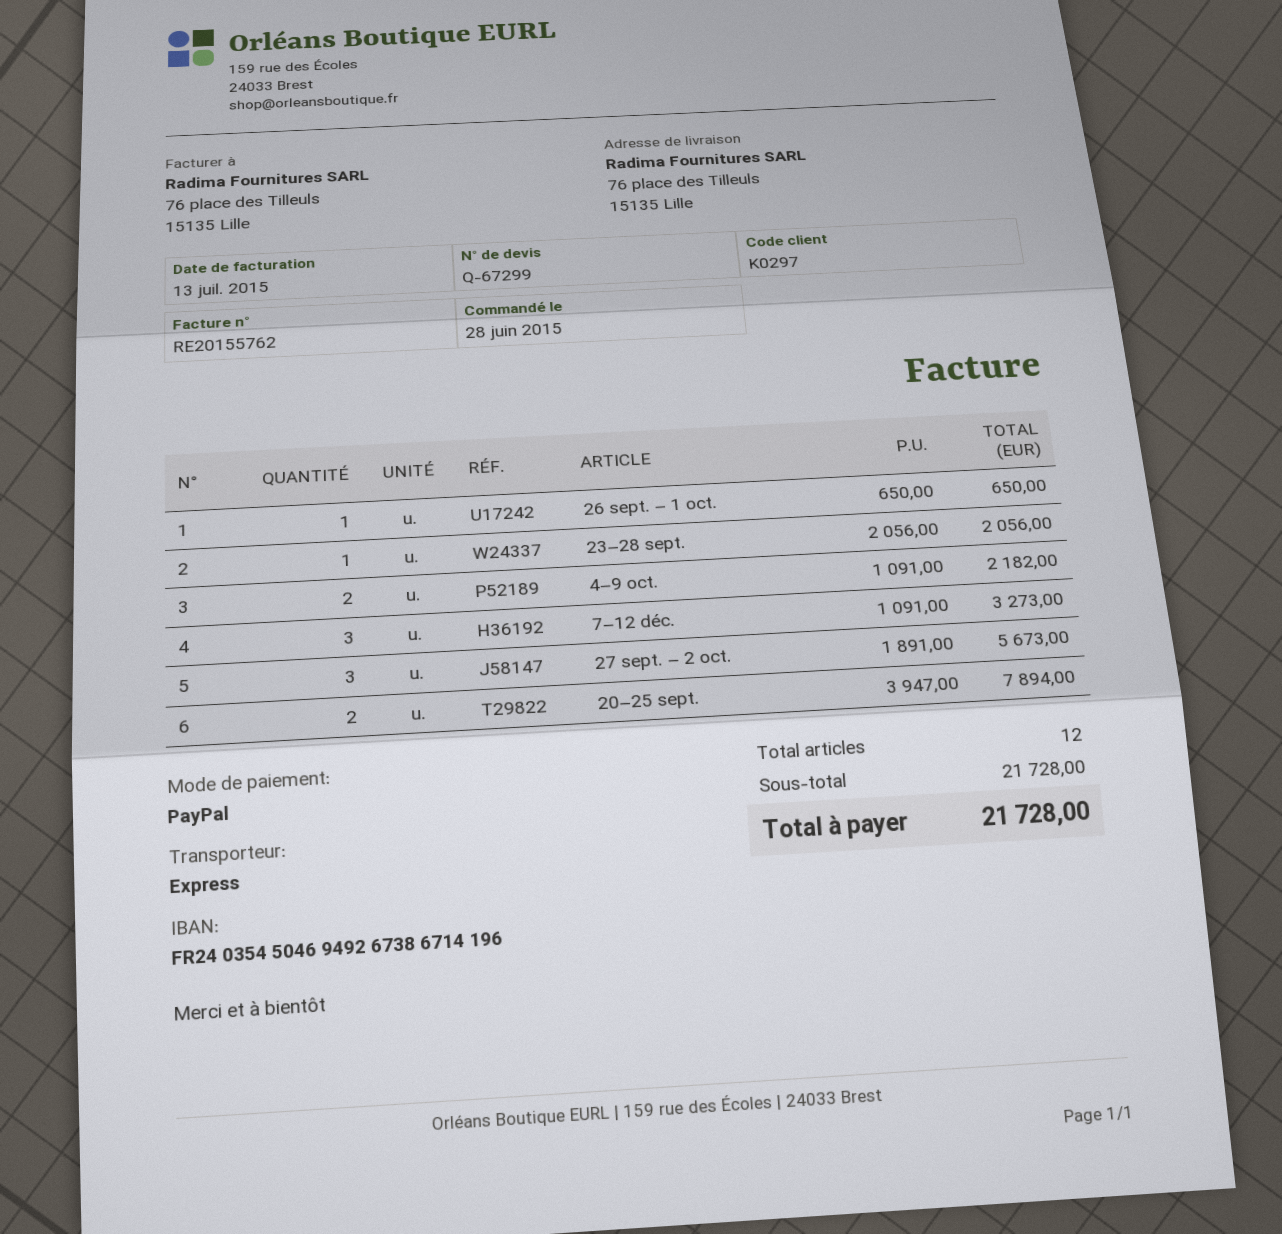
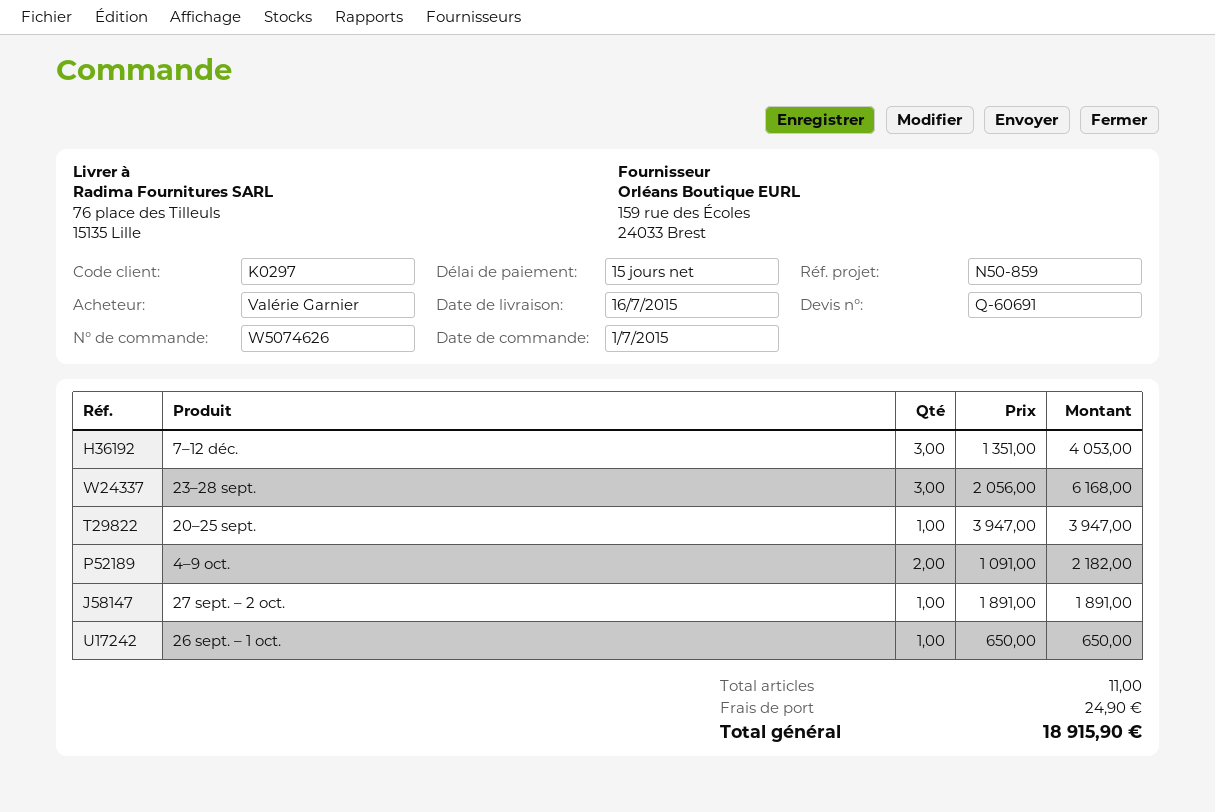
quote number: Q-67299 -> Q-60691
order date: 2015-06-28 -> 2015-07-01
23–28 sept.: 1 x 2056.00 = 2056.00 -> 3 x 2056.00 = 6168.00
7–12 déc.: 3 x 1091.00 = 3273.00 -> 3 x 1351.00 = 4053.00
27 sept. – 2 oct.: 3 x 1891.00 = 5673.00 -> 1 x 1891.00 = 1891.00
20–25 sept.: 2 x 3947.00 = 7894.00 -> 1 x 3947.00 = 3947.00
total quantity: 12 -> 11
shipping: none -> 24.90
total: 21728.00 -> 18915.90

